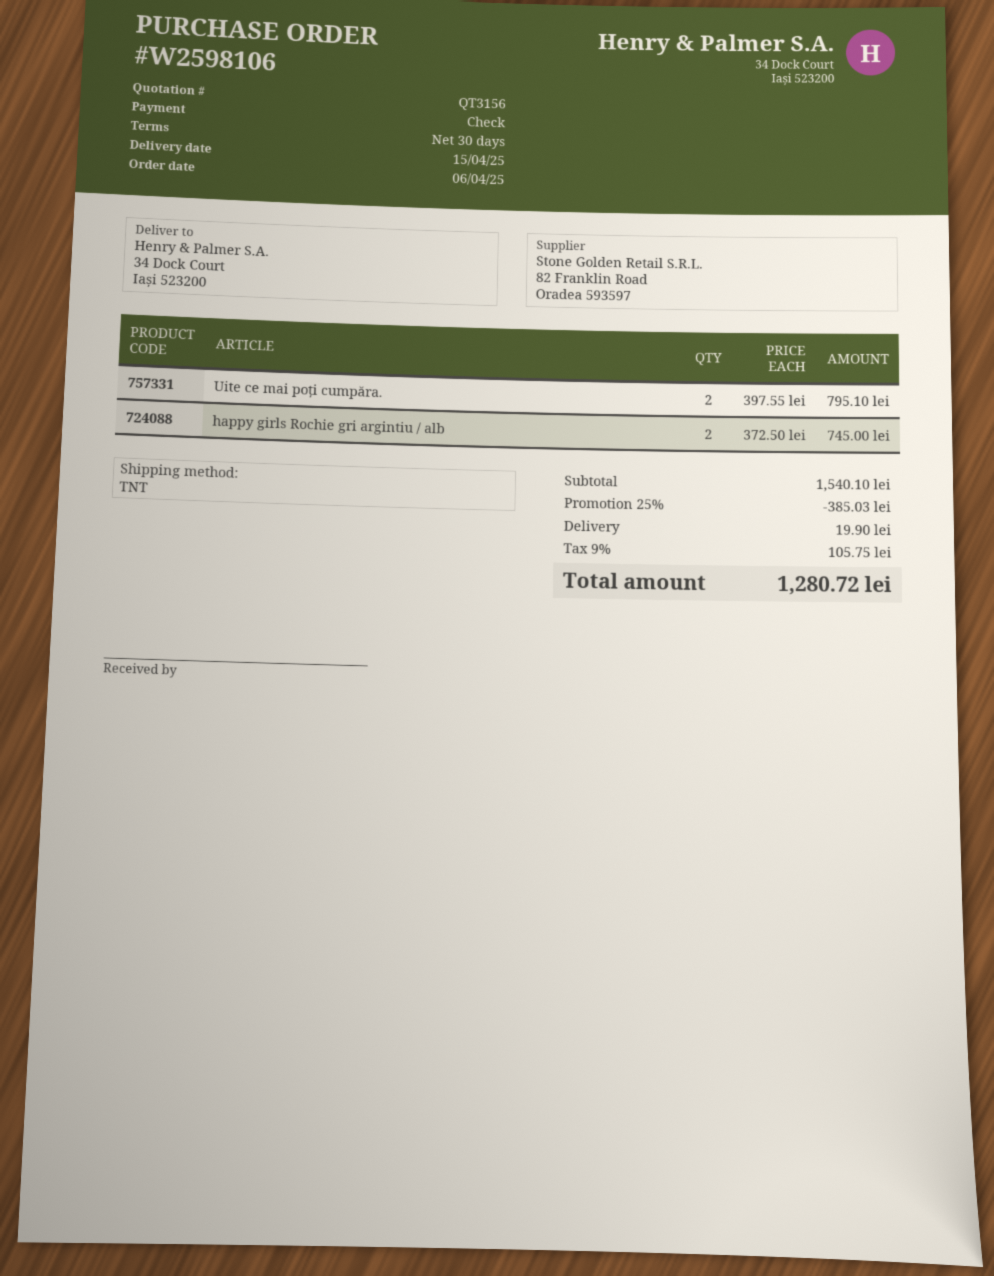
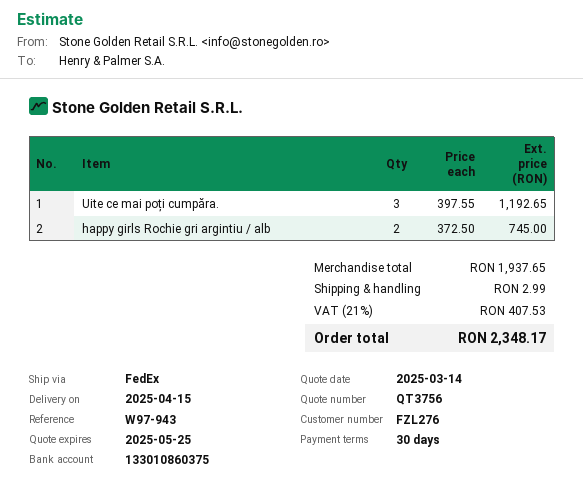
quote number: QT3156 -> QT3756
shipping method: TNT -> FedEx
Uite ce mai poți cumpăra.: 2 x 397.55 = 795.10 -> 3 x 397.55 = 1192.65
subtotal: 1540.10 -> 1937.65
discount: 25% = 385.03 -> none
shipping: 19.90 -> 2.99
tax: 9% = 105.75 -> 21% = 407.53
total: 1280.72 -> 2348.17

